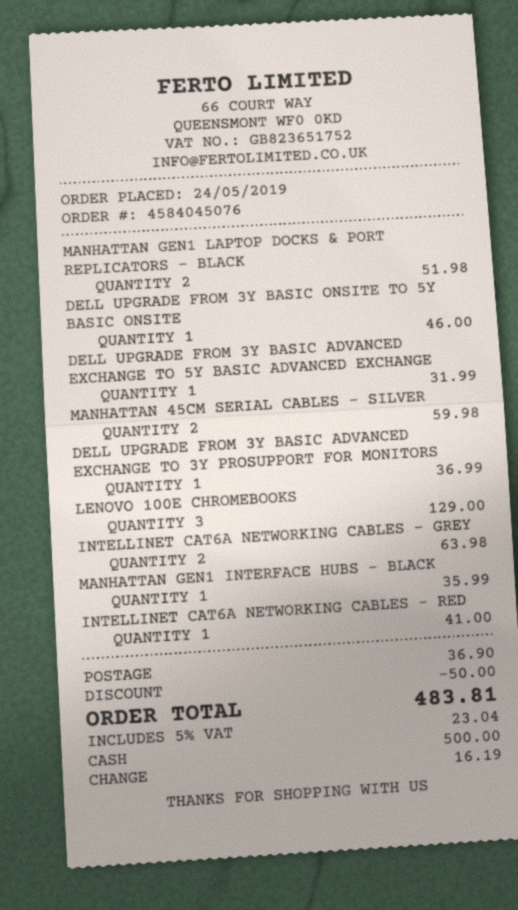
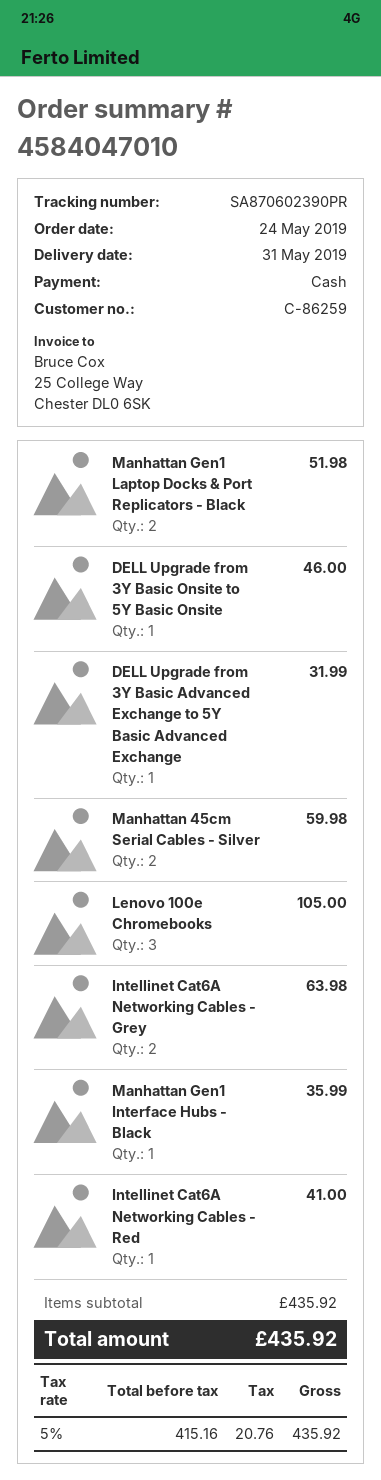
order number: 4584045076 -> 4584047010
DELL UPGRADE FROM 3Y BASIC ADVANCED EXCHANGE TO 3Y PROSUPPORT FOR MONITORS: 1 for 36.99 -> none
LENOVO 100E CHROMEBOOKS: 3 for 129.00 -> 3 for 105.00
discount: 50.00 -> none
shipping: 36.90 -> none
tax: 5% = 23.04 -> 5% = 20.76
total: 483.81 -> 435.92

